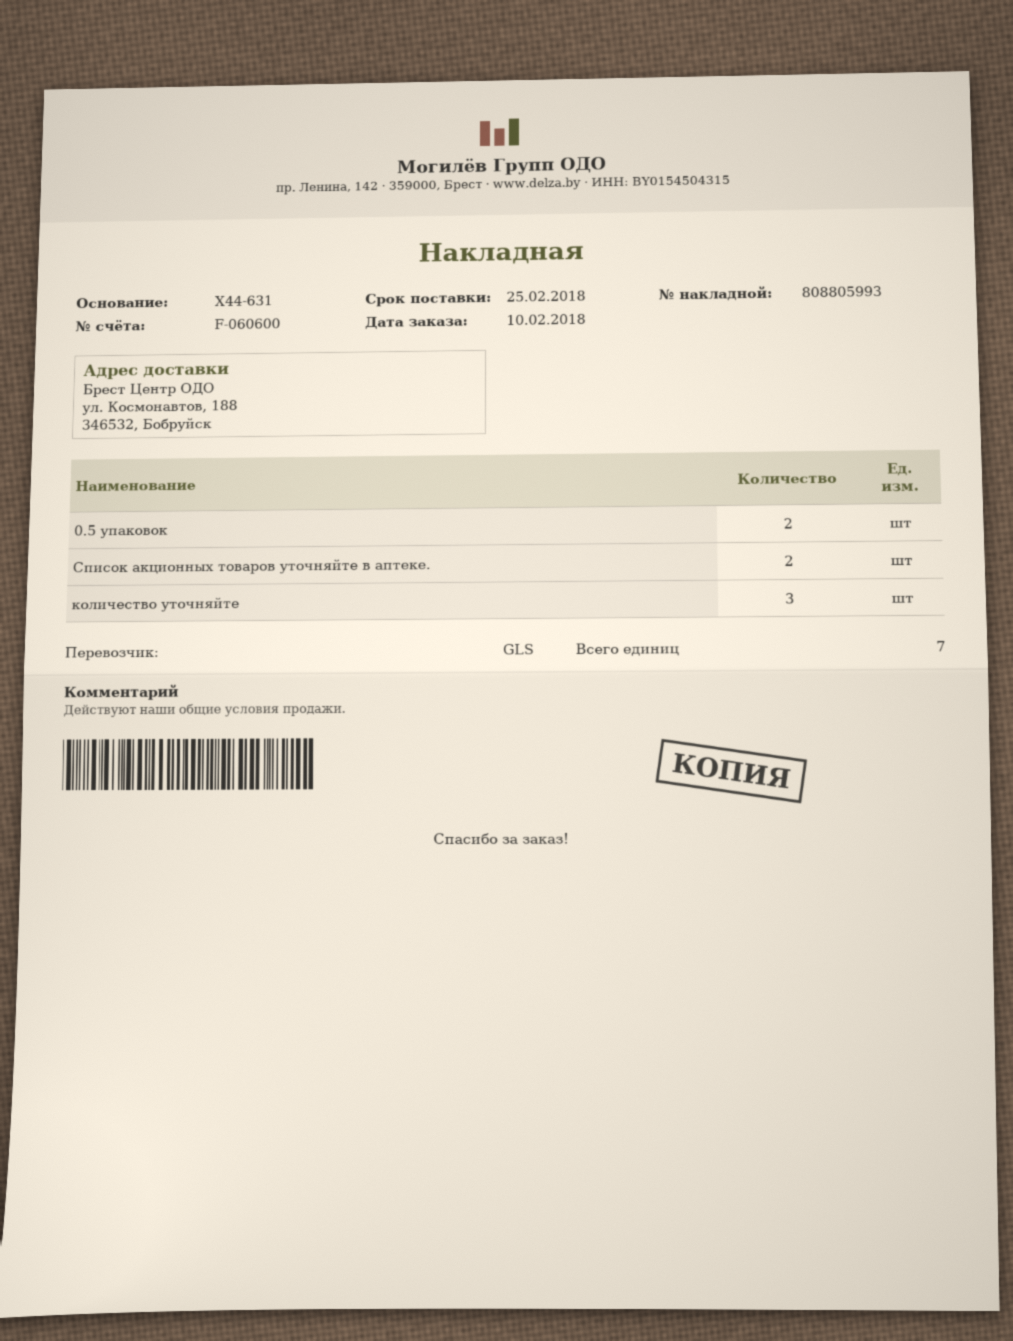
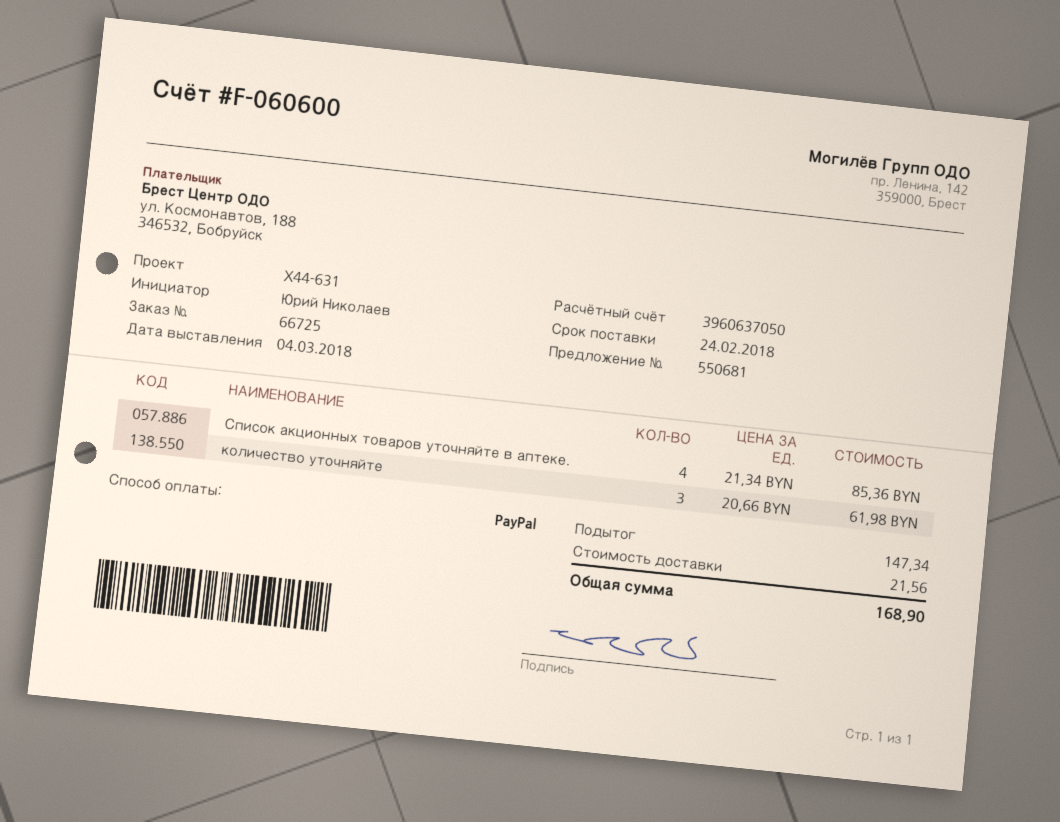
delivery date: 2018-02-25 -> 2018-02-24
0.5 упаковок: 2 -> none
Список акционных товаров уточняйте в аптеке.: 2 -> 4

